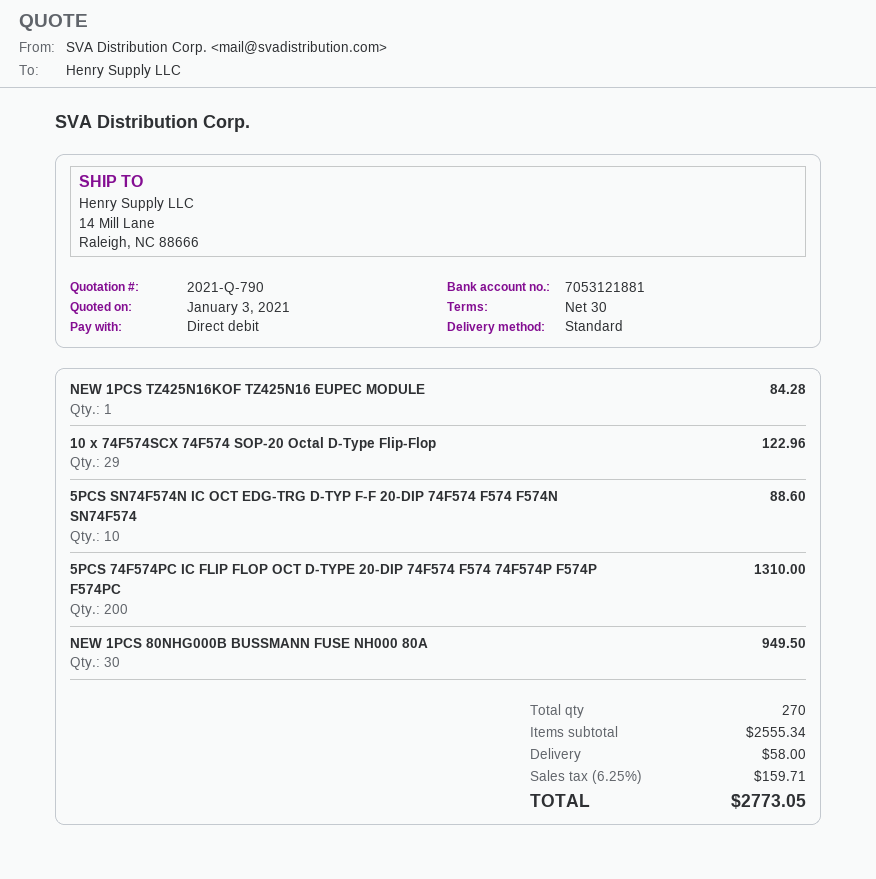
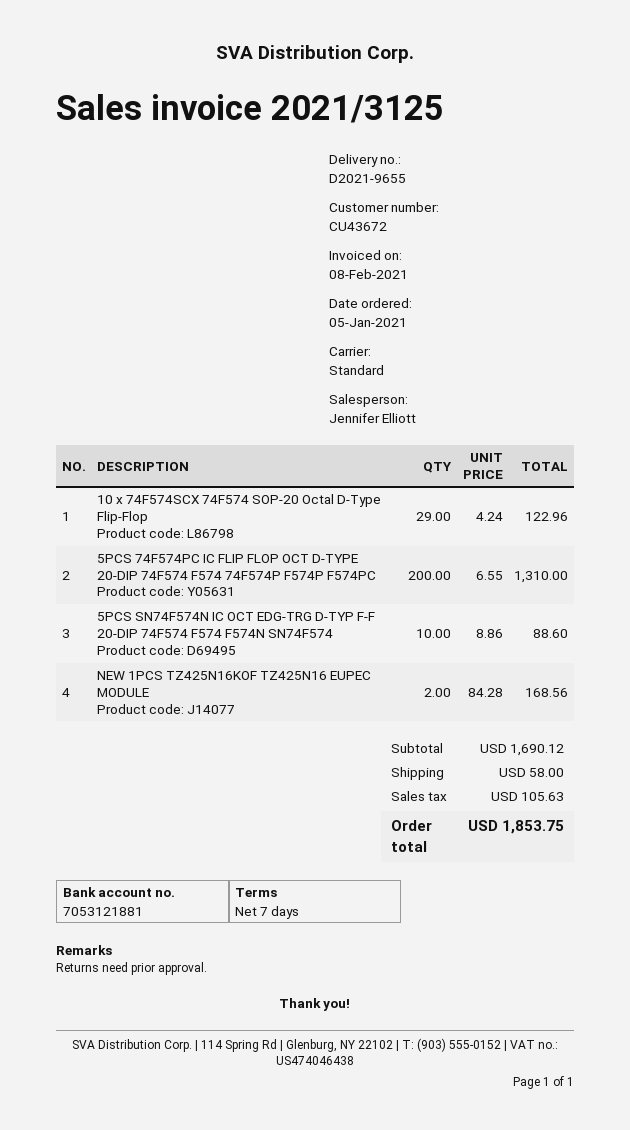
payment terms: 30 days -> 7 days
NEW 1PCS TZ425N16KOF TZ425N16 EUPEC MODULE: 1 for 84.28 -> 2 for 168.56
NEW 1PCS 80NHG000B BUSSMANN FUSE NH000 80A: 30 for 949.50 -> none
subtotal: 2555.34 -> 1690.12
tax: 159.71 -> 105.63
total: 2773.05 -> 1853.75

